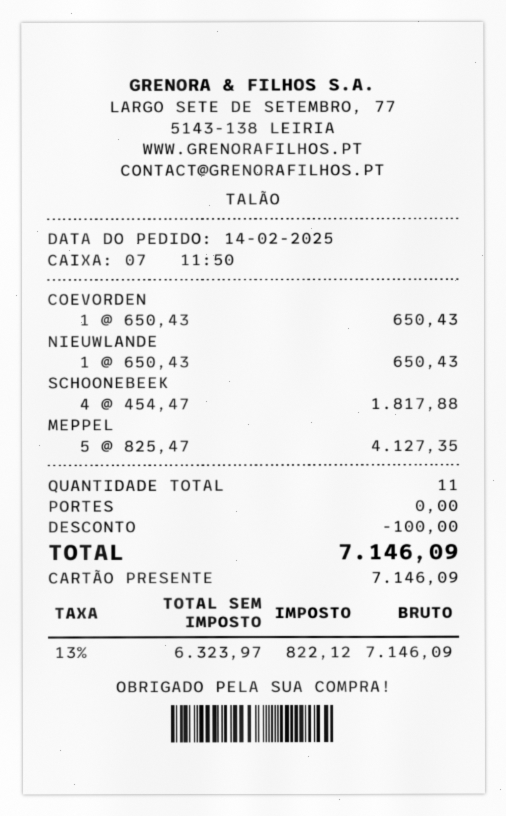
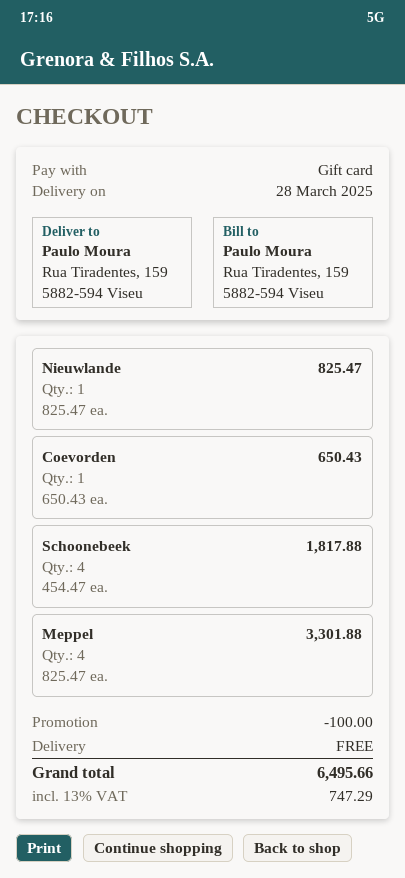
NIEUWLANDE: 1 x 650.43 = 650.43 -> 1 x 825.47 = 825.47
MEPPEL: 5 x 825.47 = 4127.35 -> 4 x 825.47 = 3301.88
tax: 13% = 822.12 -> 13% = 747.29
total: 7146.09 -> 6495.66

